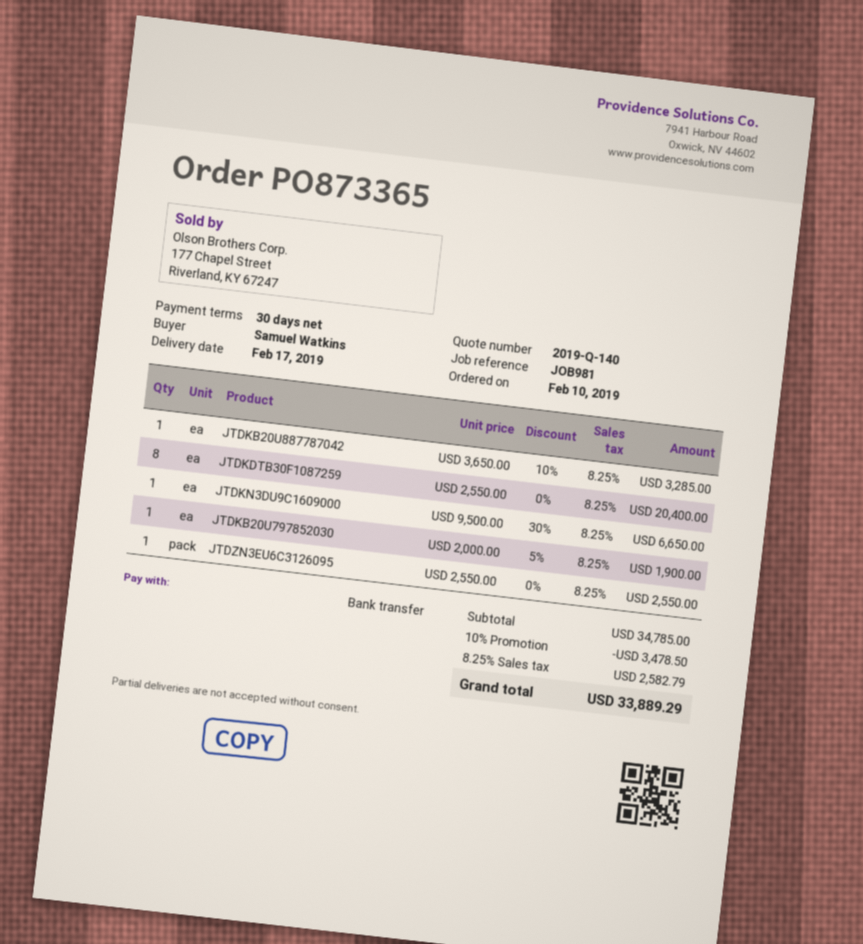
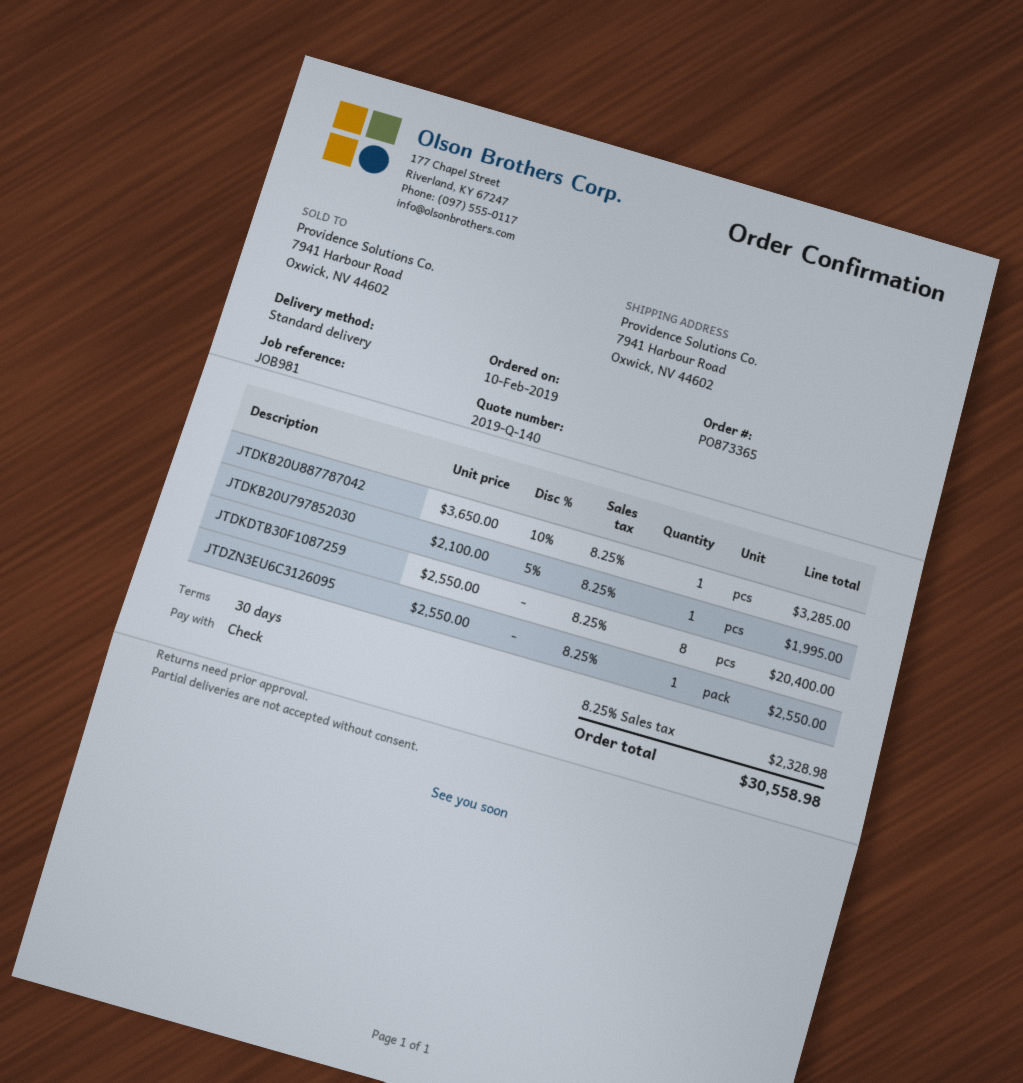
payment method: bank transfer -> cheque
JTDKN3DU9C1609000: 1 x 9500.00 - 30% = 6650.00 -> none
JTDKB20U797852030: 1 x 2000.00 - 5% = 1900.00 -> 1 x 2100.00 - 5% = 1995.00
discount: 10% = 3478.50 -> none
tax: 8.25% = 2582.79 -> 8.25% = 2328.98
total: 33889.29 -> 30558.98

